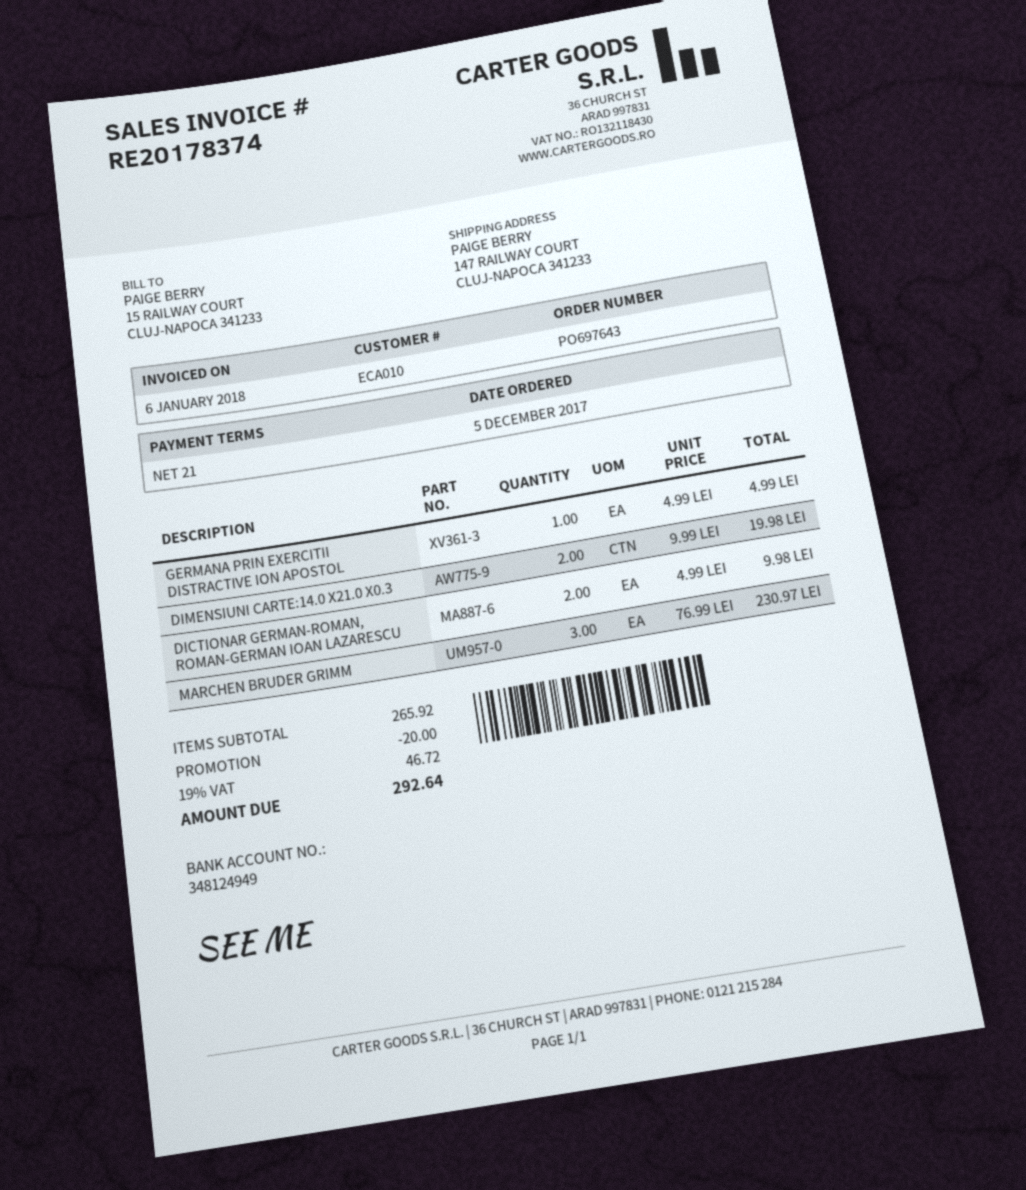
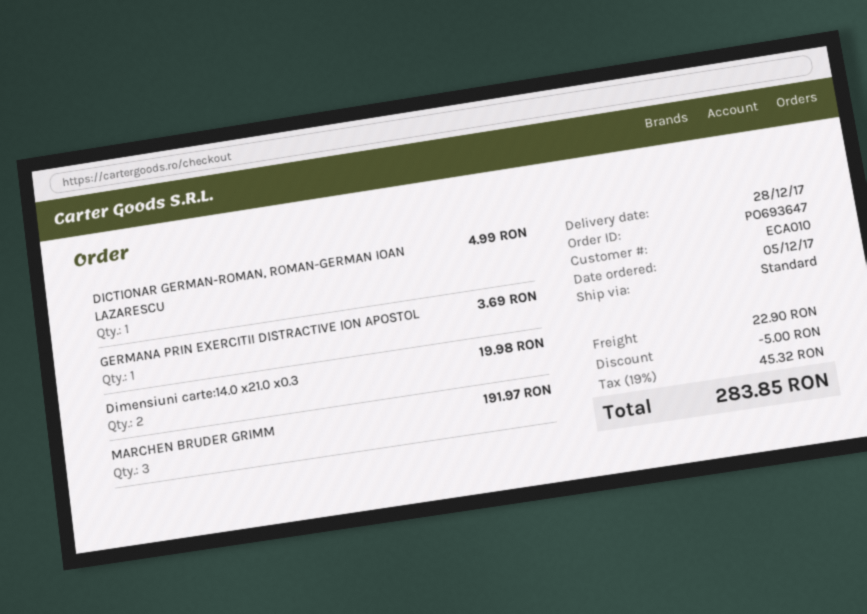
order number: PO697643 -> PO693647
GERMANA PRIN EXERCITII DISTRACTIVE ION APOSTOL: 1 for 4.99 -> 1 for 3.69
DICTIONAR GERMAN-ROMAN, ROMAN-GERMAN IOAN LAZARESCU: 2 for 9.98 -> 1 for 4.99
MARCHEN BRUDER GRIMM: 3 for 230.97 -> 3 for 191.97
discount: 20.00 -> 5.00
shipping: none -> 22.90
tax: 19% = 46.72 -> 19% = 45.32
total: 292.64 -> 283.85

